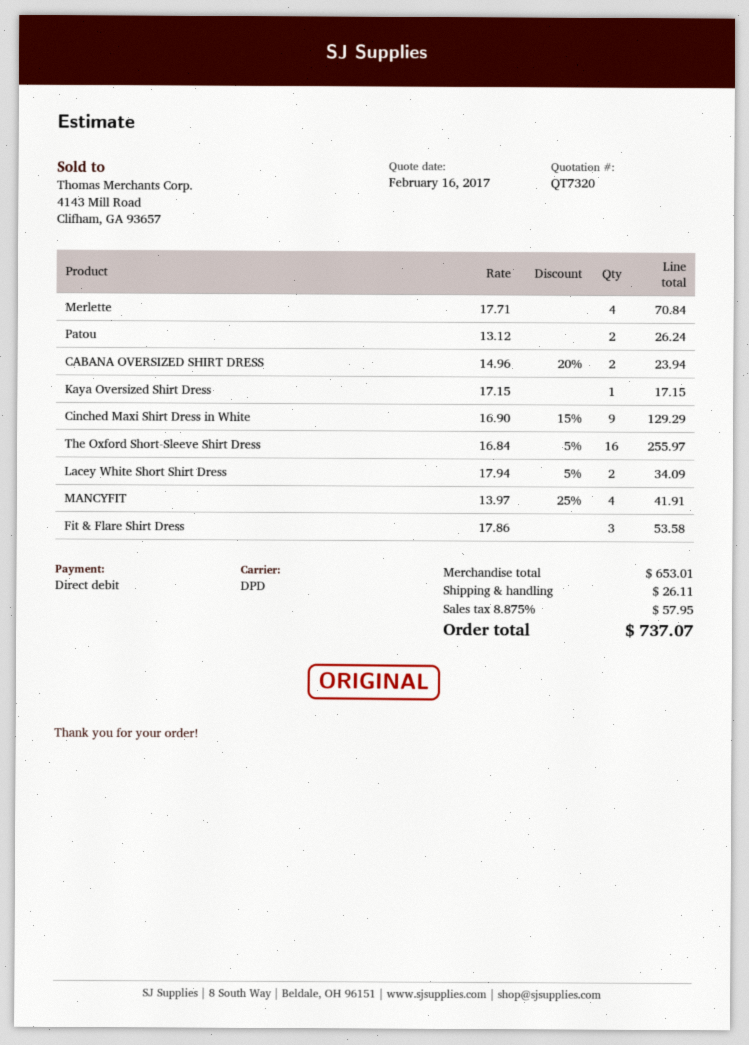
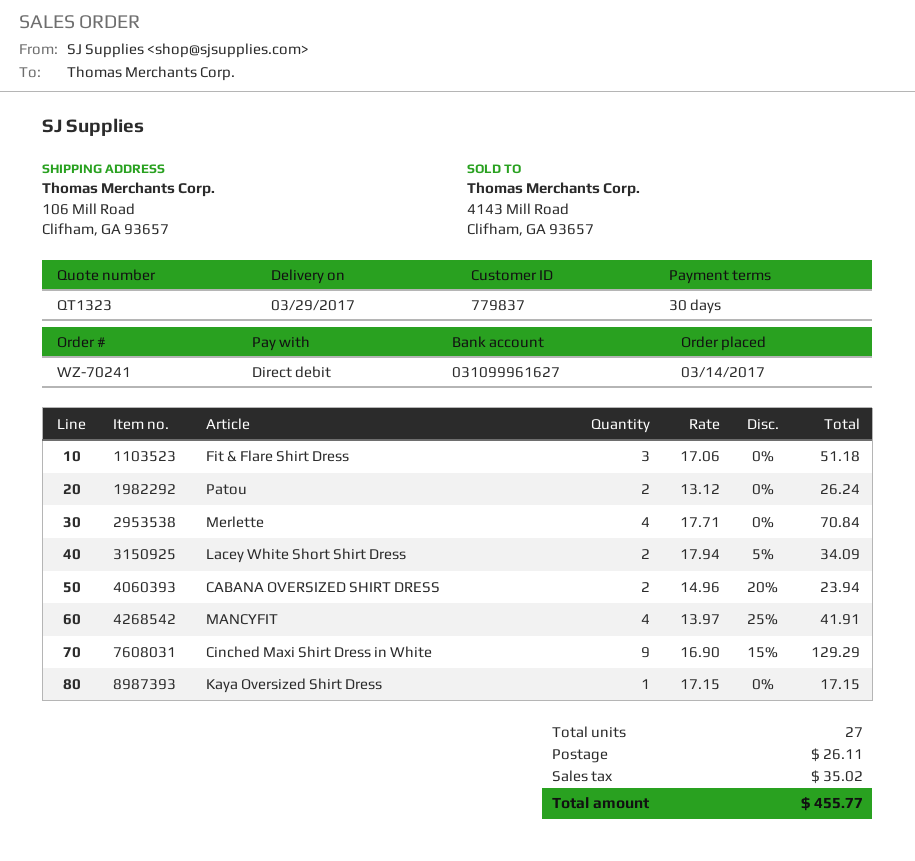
quote number: QT7320 -> QT1323
The Oxford Short-Sleeve Shirt Dress: 16 x 16.84 - 5% = 255.97 -> none
Fit & Flare Shirt Dress: 3 x 17.86 = 53.58 -> 3 x 17.06 = 51.18
tax: 57.95 -> 35.02
total: 737.07 -> 455.77

